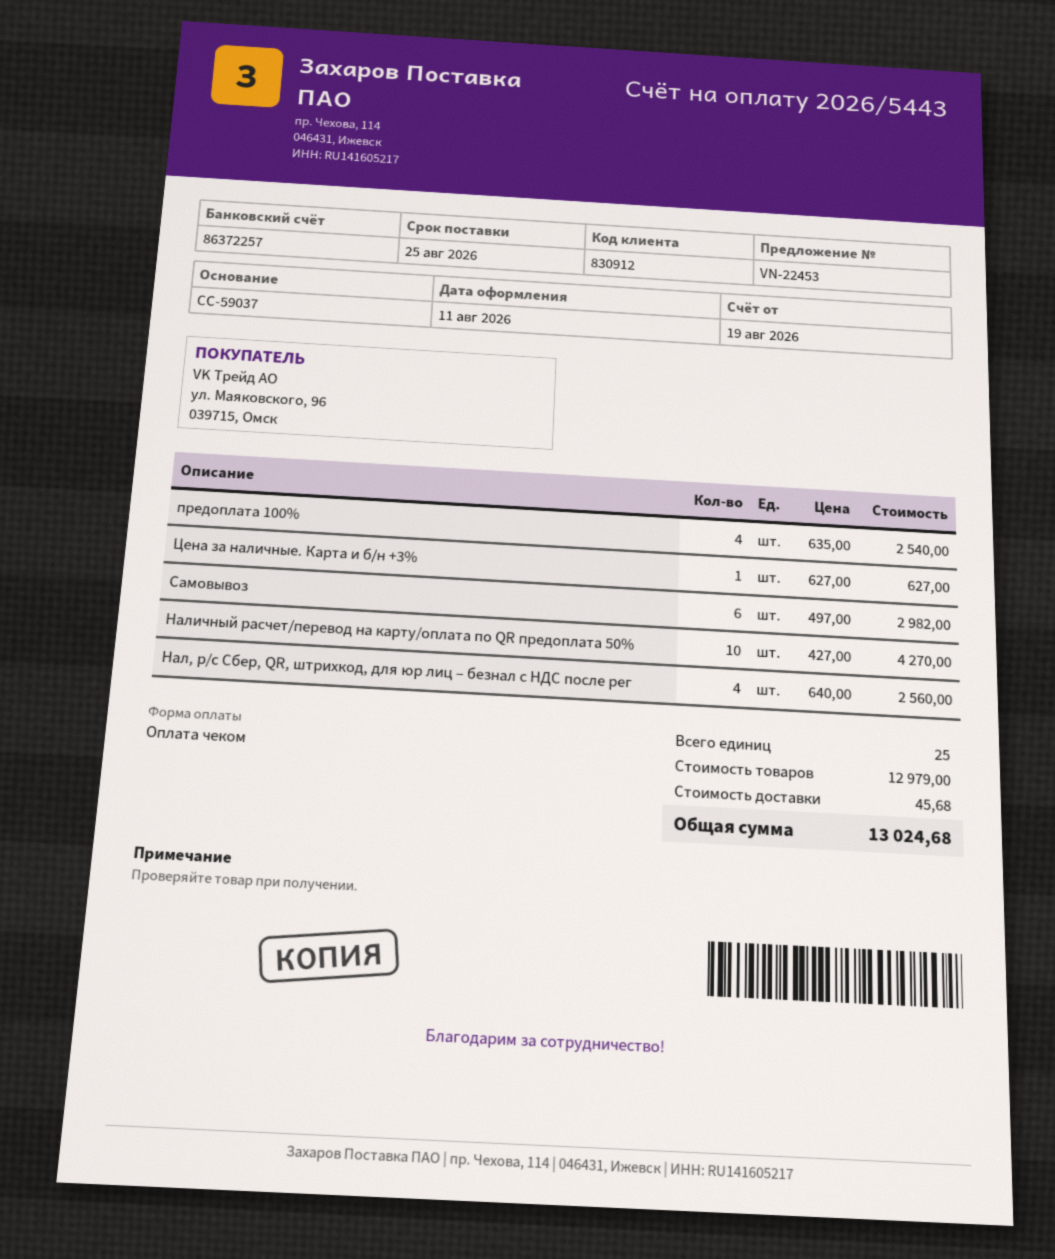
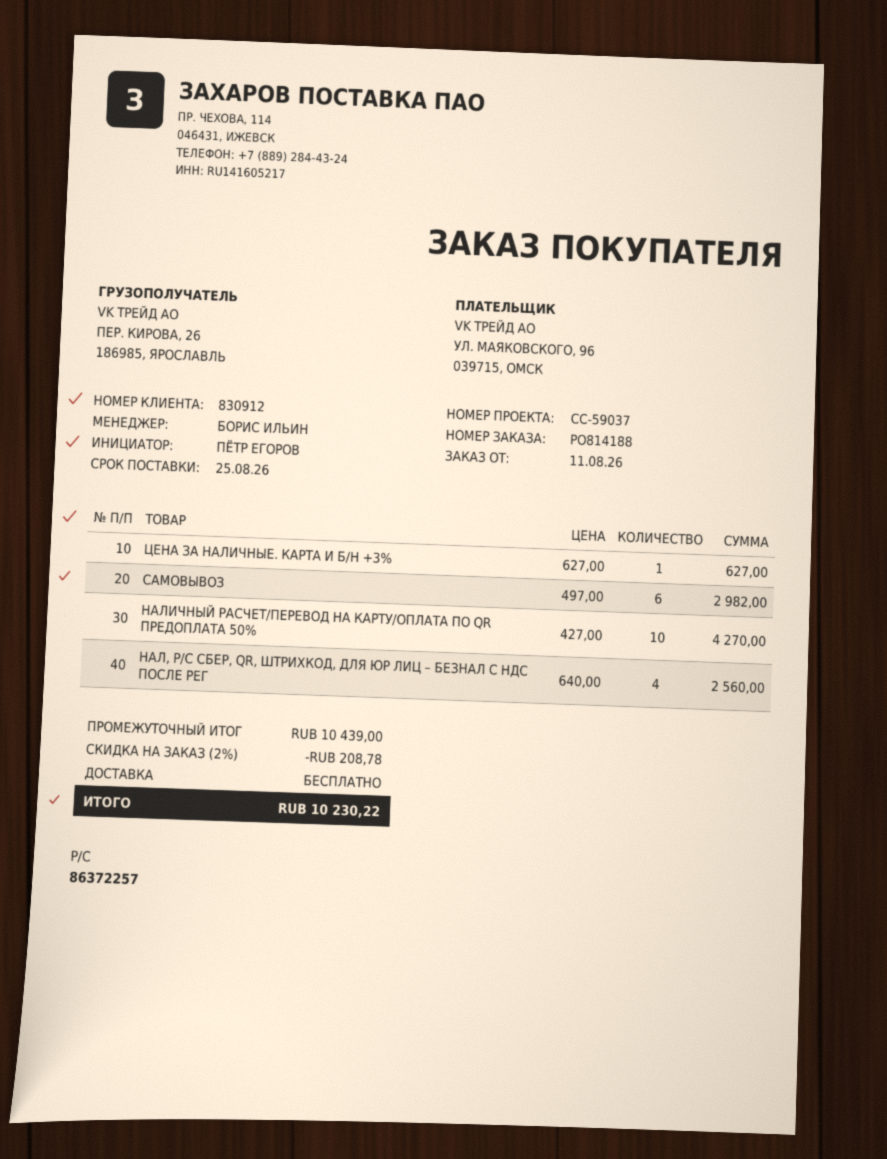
предоплата 100%: 4 x 635.00 = 2540.00 -> none
subtotal: 12979.00 -> 10439.00
discount: none -> 2% = 208.78
shipping: 45.68 -> 0.00
total: 13024.68 -> 10230.22

